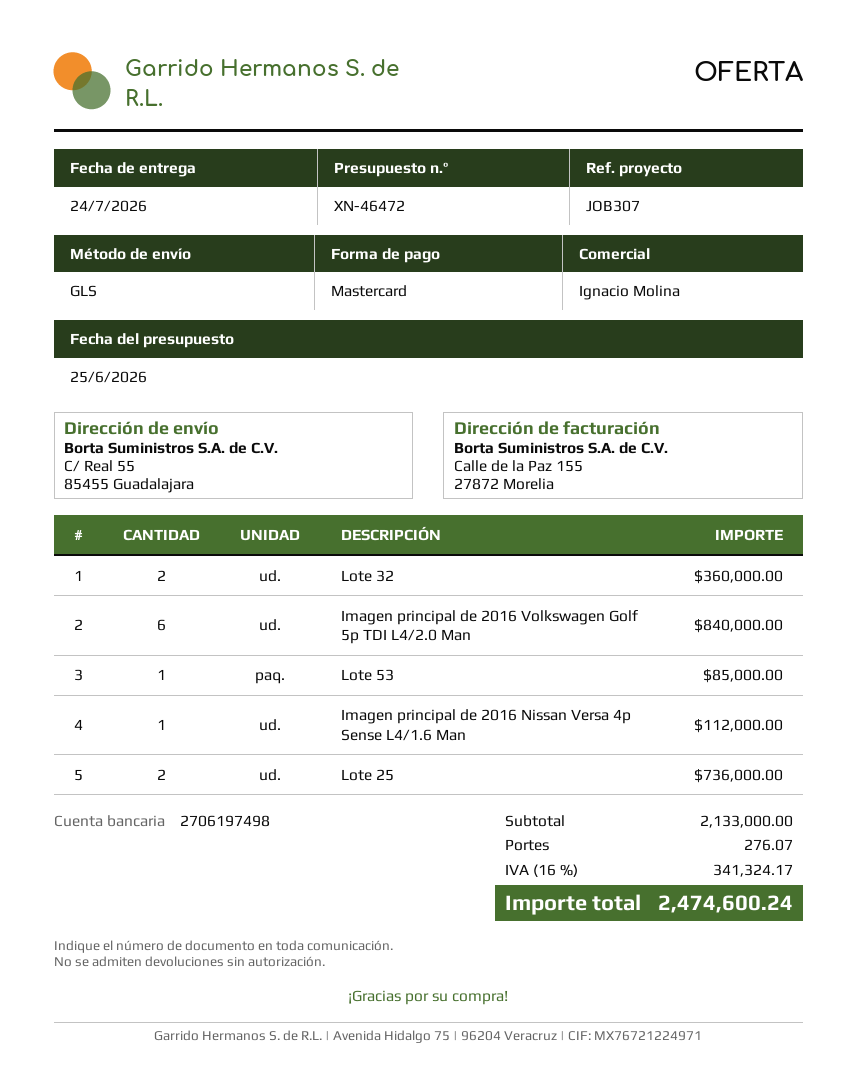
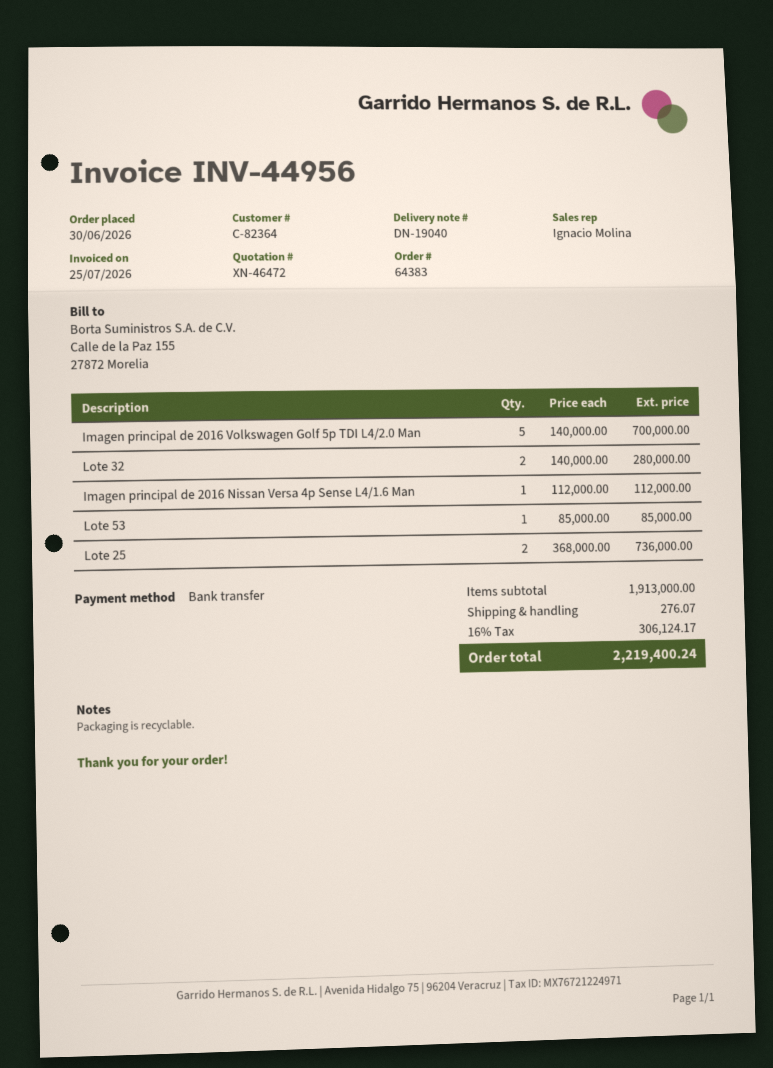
payment method: Mastercard -> bank transfer
Lote 32: 2 for 360000.00 -> 2 for 280000.00
Imagen principal de 2016 Volkswagen Golf 5p TDI L4/2.0 Man: 6 for 840000.00 -> 5 for 700000.00
subtotal: 2133000.00 -> 1913000.00
tax: 16% = 341324.17 -> 16% = 306124.17
total: 2474600.24 -> 2219400.24

